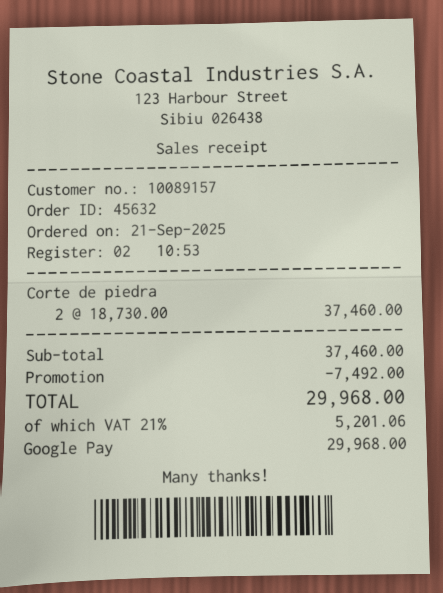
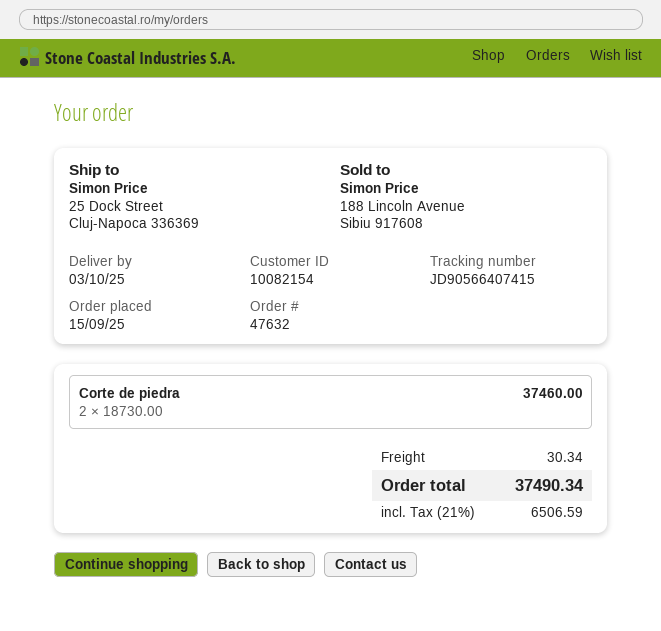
order number: 45632 -> 47632
order date: 2025-09-21 -> 2025-09-15
customer number: 10089157 -> 10082154
discount: 7492.00 -> none
shipping: none -> 30.34
tax: 21% = 5201.06 -> 21% = 6506.59
total: 29968.00 -> 37490.34

